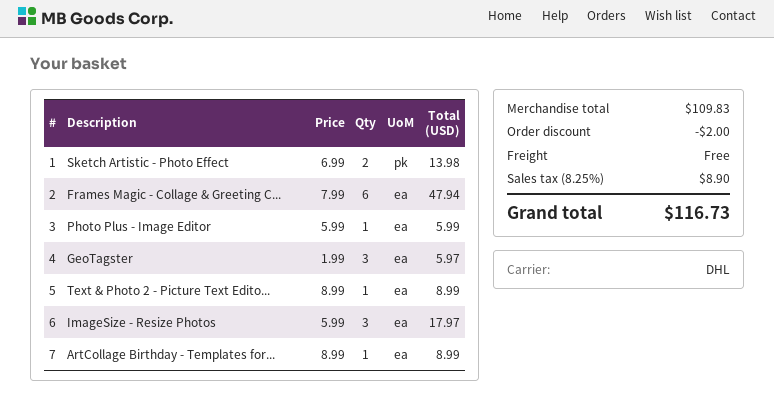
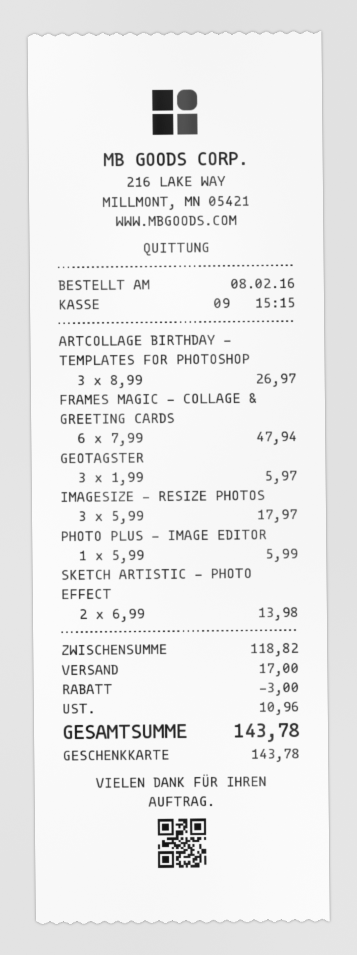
Text & Photo 2 - Picture Text Edito...: 1 x 8.99 = 8.99 -> none
ArtCollage Birthday - Templates for...: 1 x 8.99 = 8.99 -> 3 x 8.99 = 26.97
subtotal: 109.83 -> 118.82
discount: 2.00 -> 3.00
shipping: 0.00 -> 17.00
tax: 8.90 -> 10.96
total: 116.73 -> 143.78

